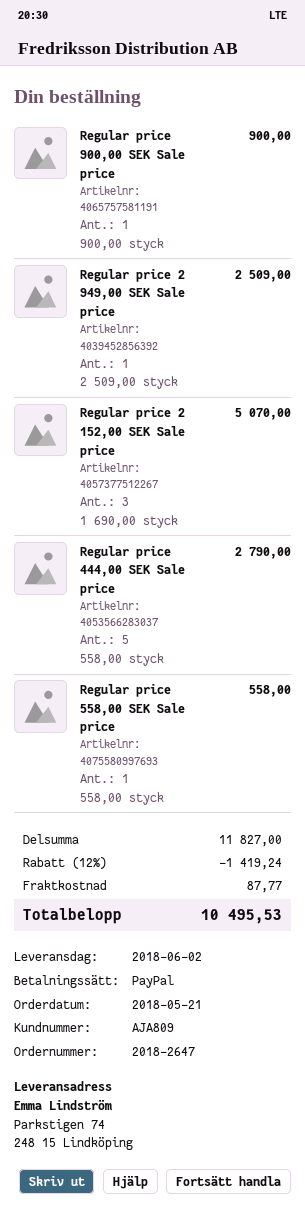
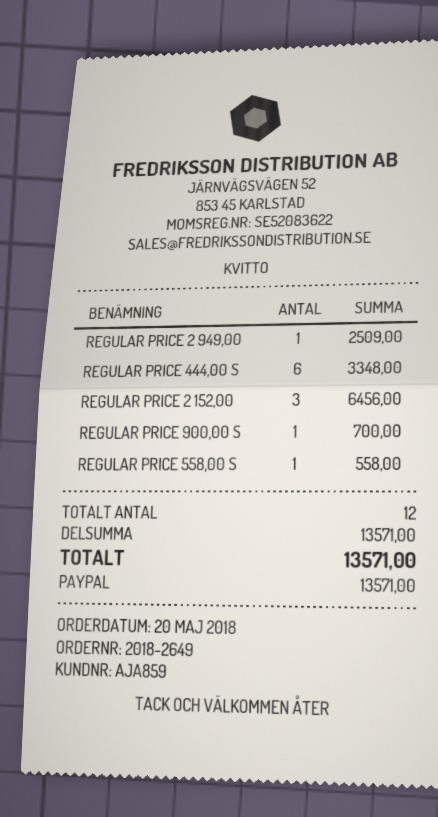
order number: 2018-2647 -> 2018-2649
order date: 2018-05-21 -> 2018-05-20
customer number: AJA809 -> AJA859
Regular price 900,00 SEK Sale price: 1 for 900.00 -> 1 for 700.00
Regular price 2 152,00 SEK Sale price: 3 for 5070.00 -> 3 for 6456.00
Regular price 444,00 SEK Sale price: 5 for 2790.00 -> 6 for 3348.00
subtotal: 11827.00 -> 13571.00
discount: 12% = 1419.24 -> none
shipping: 87.77 -> none
total: 10495.53 -> 13571.00

